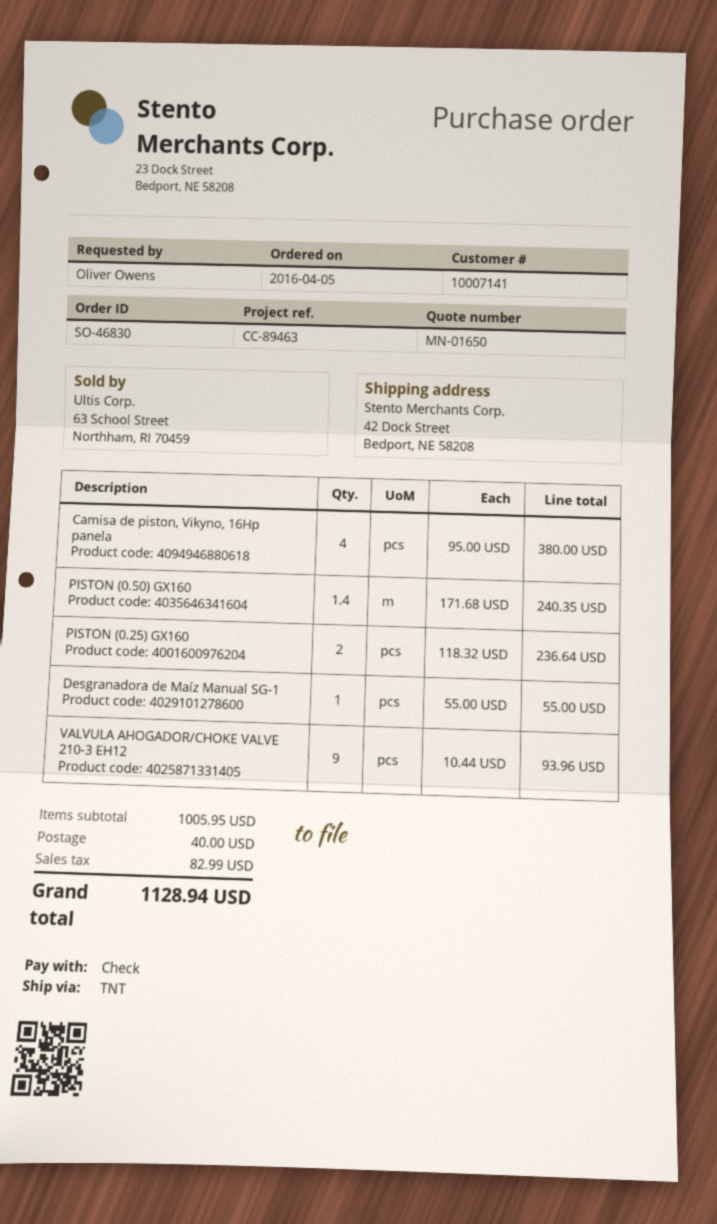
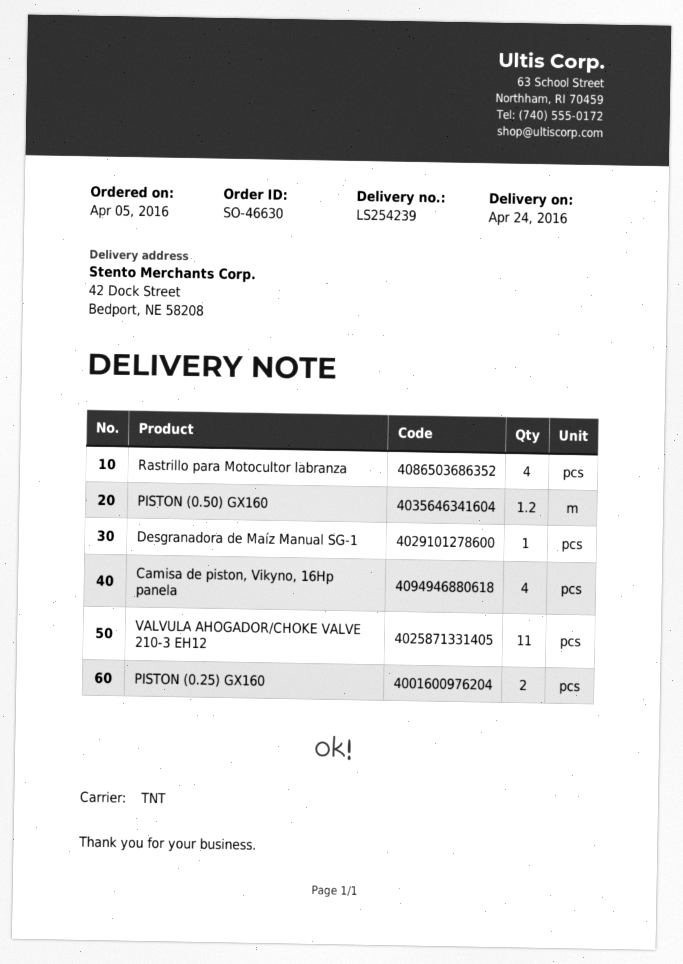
order number: SO-46830 -> SO-46630
PISTON (0.50) GX160: 1.4 -> 1.2
VALVULA AHOGADOR/CHOKE VALVE 210-3 EH12: 9 -> 11
Rastrillo para Motocultor labranza: none -> 4

